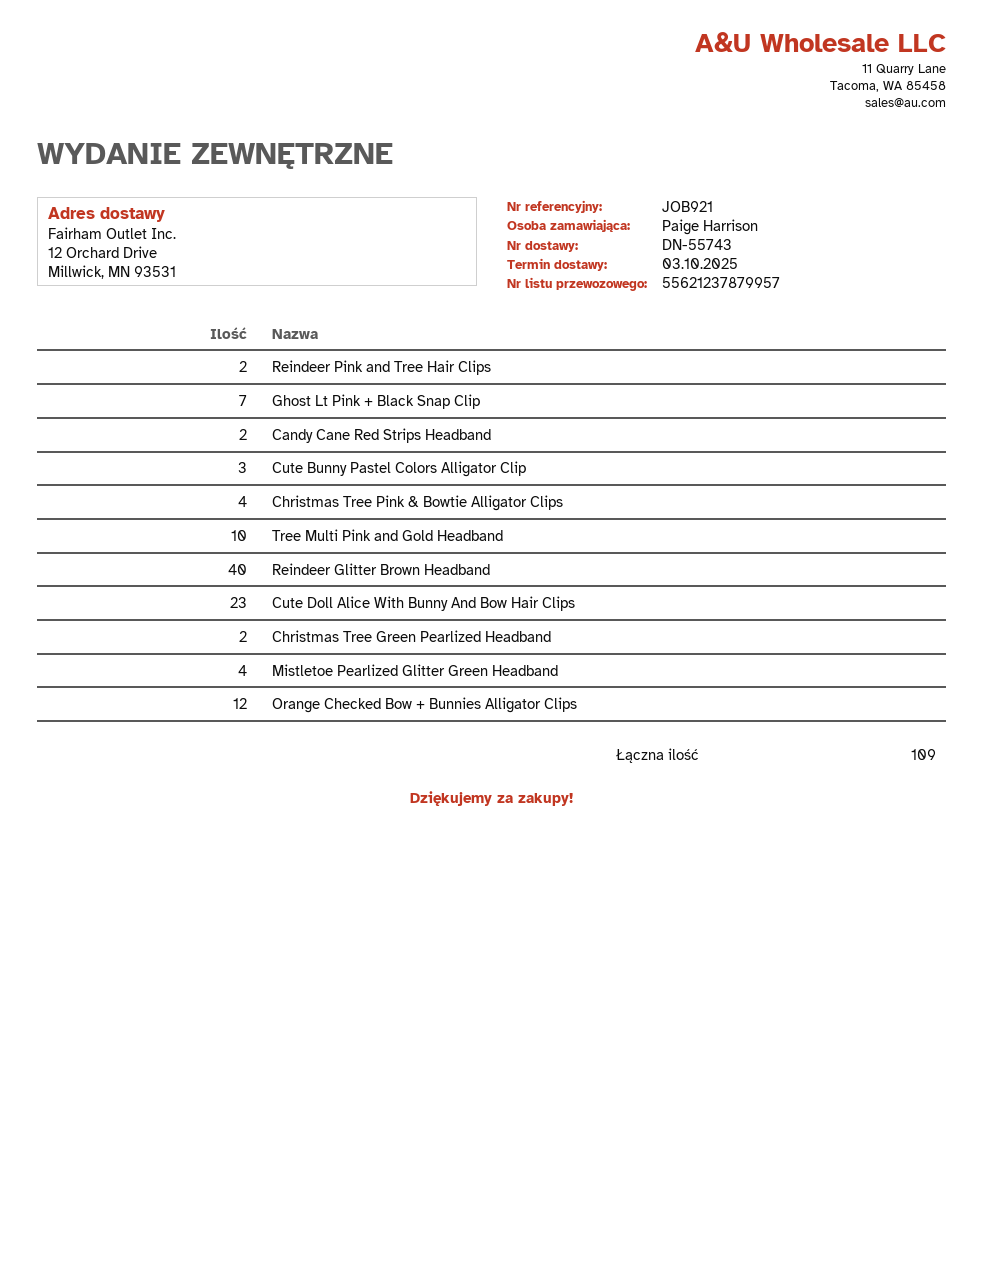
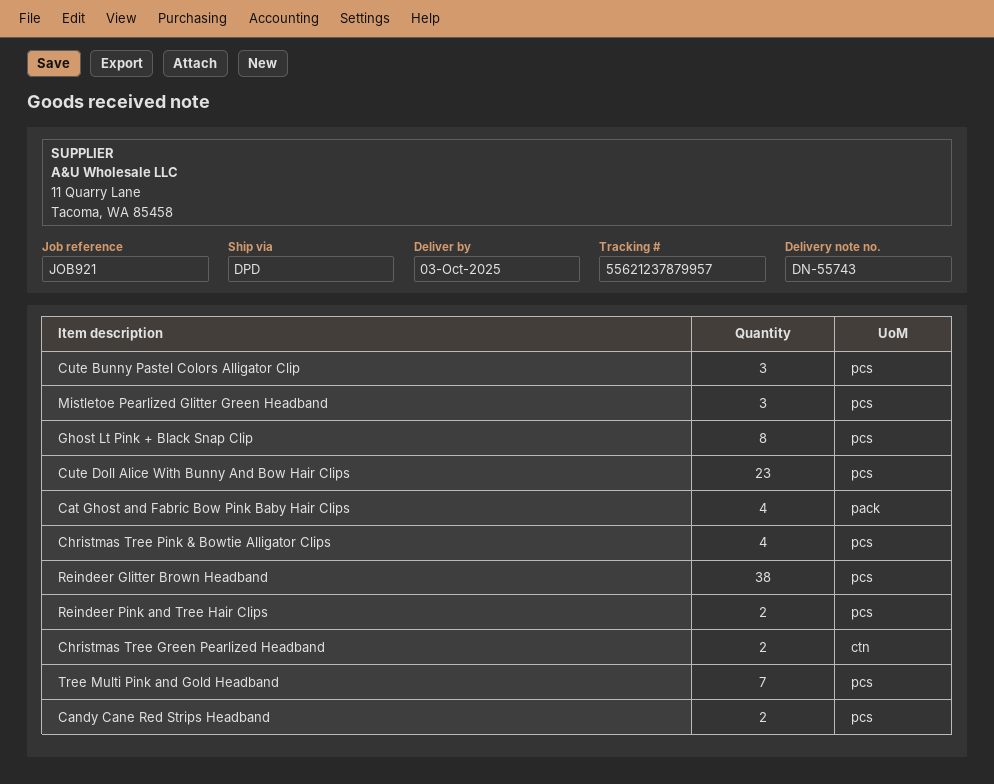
Ghost Lt Pink + Black Snap Clip: 7 -> 8
Tree Multi Pink and Gold Headband: 10 -> 7
Reindeer Glitter Brown Headband: 40 -> 38
Mistletoe Pearlized Glitter Green Headband: 4 -> 3
Orange Checked Bow + Bunnies Alligator Clips: 12 -> none
Cat Ghost and Fabric Bow Pink Baby Hair Clips: none -> 4

